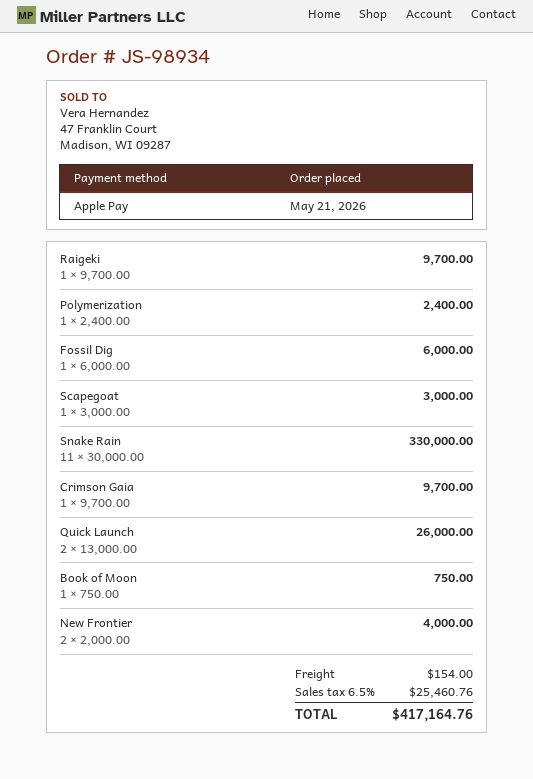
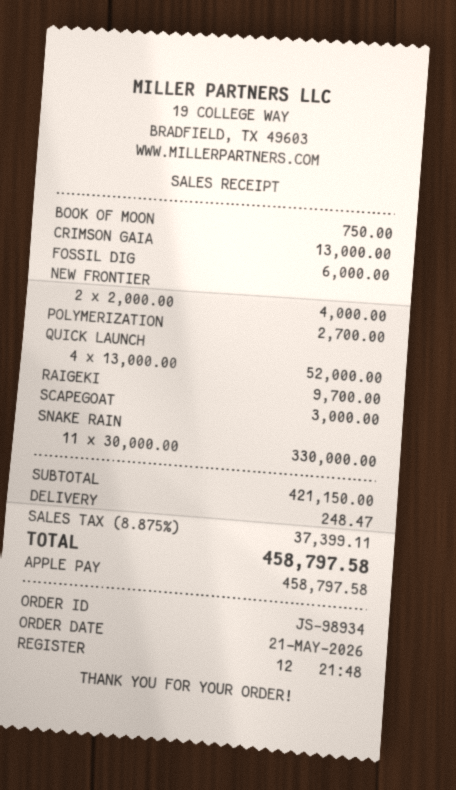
Polymerization: 1 x 2400.00 = 2400.00 -> 1 x 2700.00 = 2700.00
Crimson Gaia: 1 x 9700.00 = 9700.00 -> 1 x 13000.00 = 13000.00
Quick Launch: 2 x 13000.00 = 26000.00 -> 4 x 13000.00 = 52000.00
shipping: 154.00 -> 248.47
tax: 6.5% = 25460.76 -> 8.875% = 37399.11
total: 417164.76 -> 458797.58

